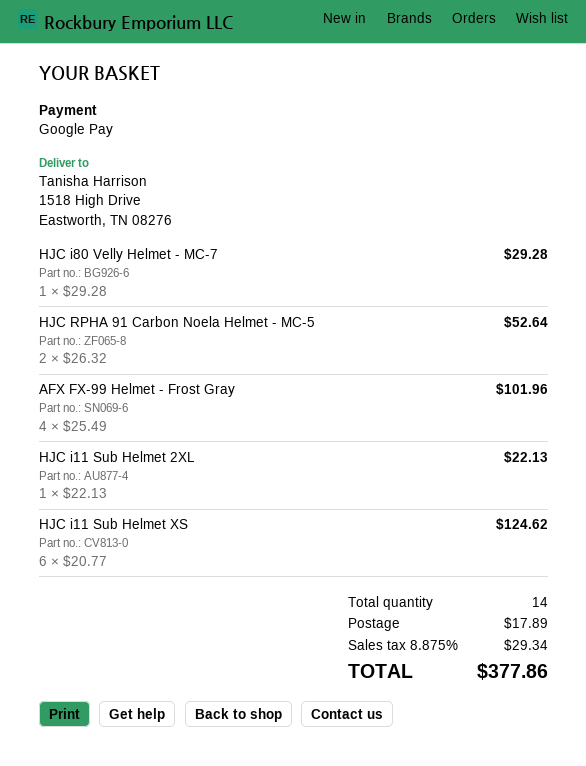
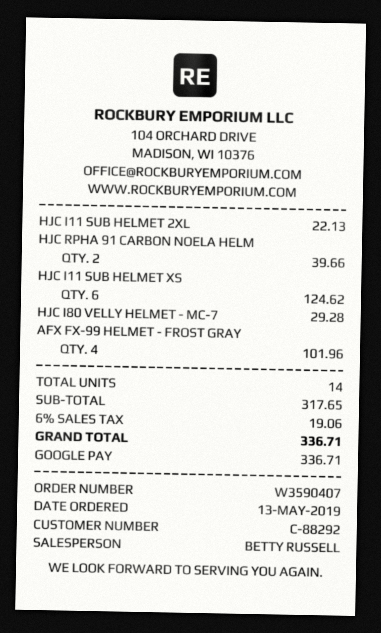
HJC RPHA 91 Carbon Noela Helmet - MC-5: 2 for 52.64 -> 2 for 39.66
shipping: 17.89 -> none
tax: 8.875% = 29.34 -> 6% = 19.06
total: 377.86 -> 336.71

